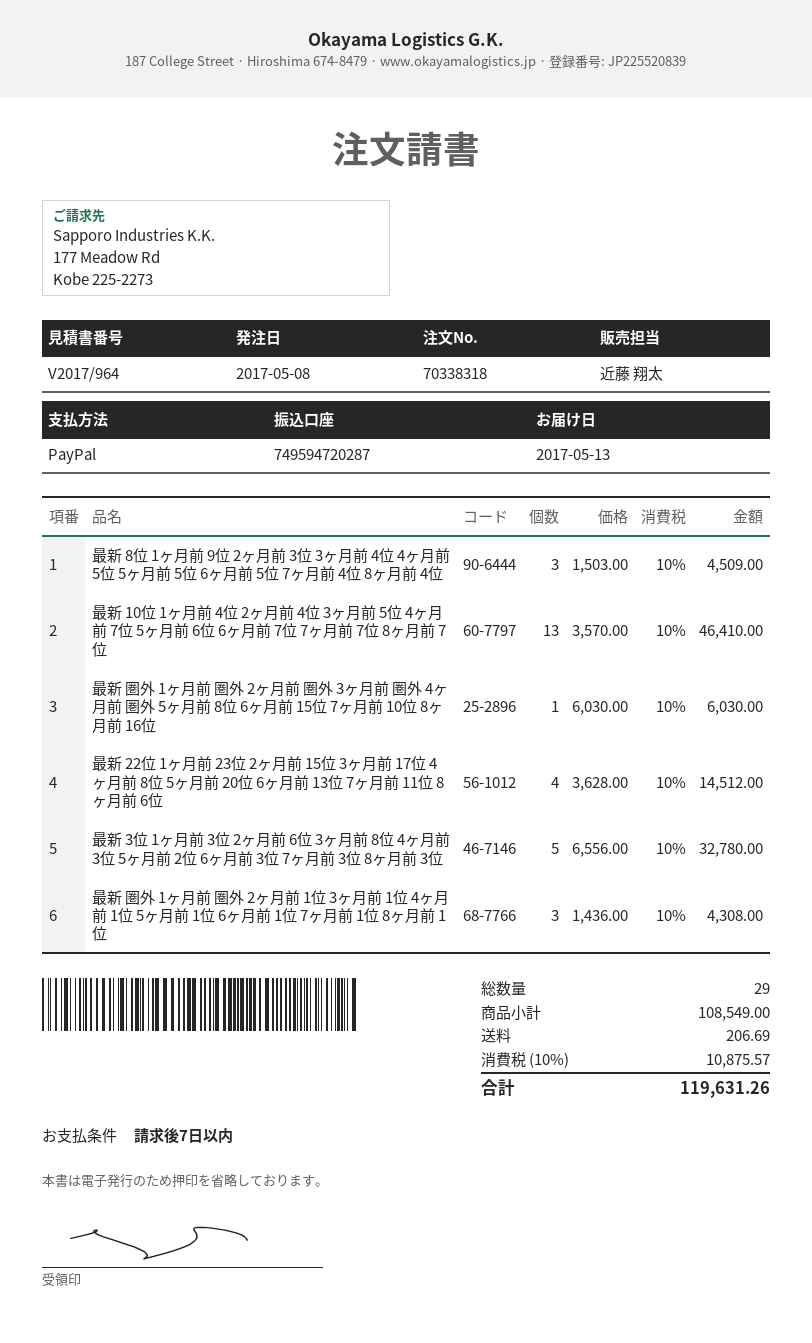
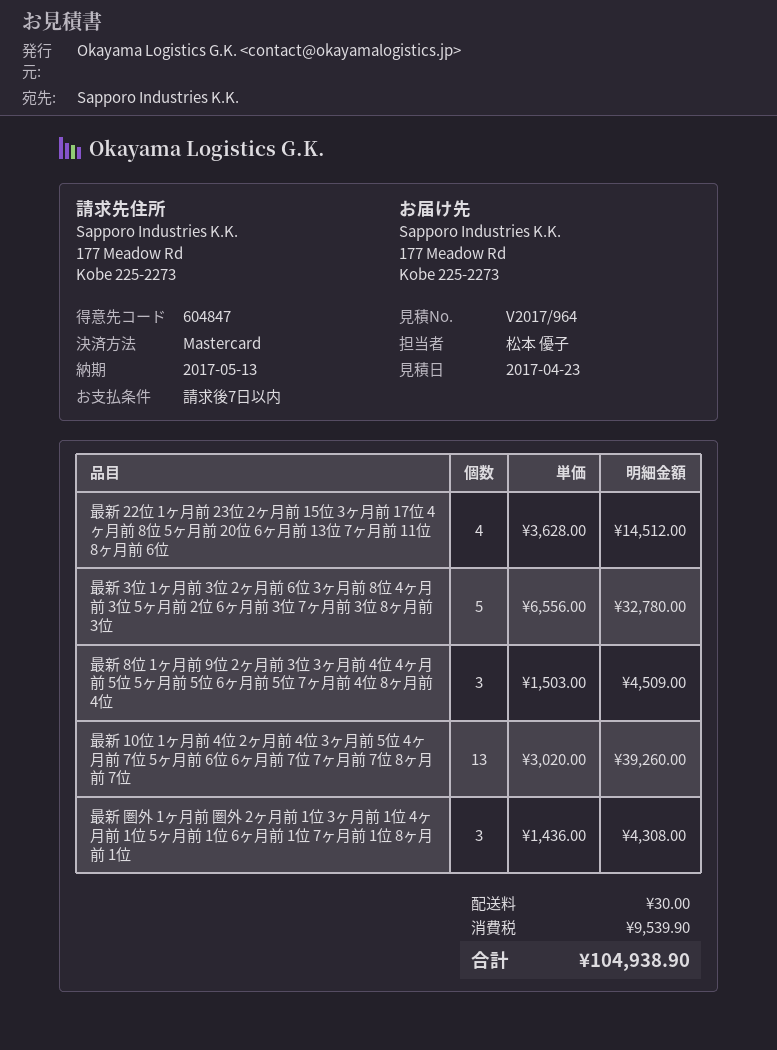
sales rep: 近藤 翔太 -> 松本 優子
payment method: PayPal -> Mastercard
最新 10位 1ヶ月前 4位 2ヶ月前 4位 3ヶ月前 5位 4ヶ月前 7位 5ヶ月前 6位 6ヶ月前 7位 7ヶ月前 7位 8ヶ月前 7位: 13 x 3570.00 = 46410.00 -> 13 x 3020.00 = 39260.00
最新 圏外 1ヶ月前 圏外 2ヶ月前 圏外 3ヶ月前 圏外 4ヶ月前 圏外 5ヶ月前 8位 6ヶ月前 15位 7ヶ月前 10位 8ヶ月前 16位: 1 x 6030.00 = 6030.00 -> none
shipping: 206.69 -> 30.00
tax: 10875.57 -> 9539.90
total: 119631.26 -> 104938.90

